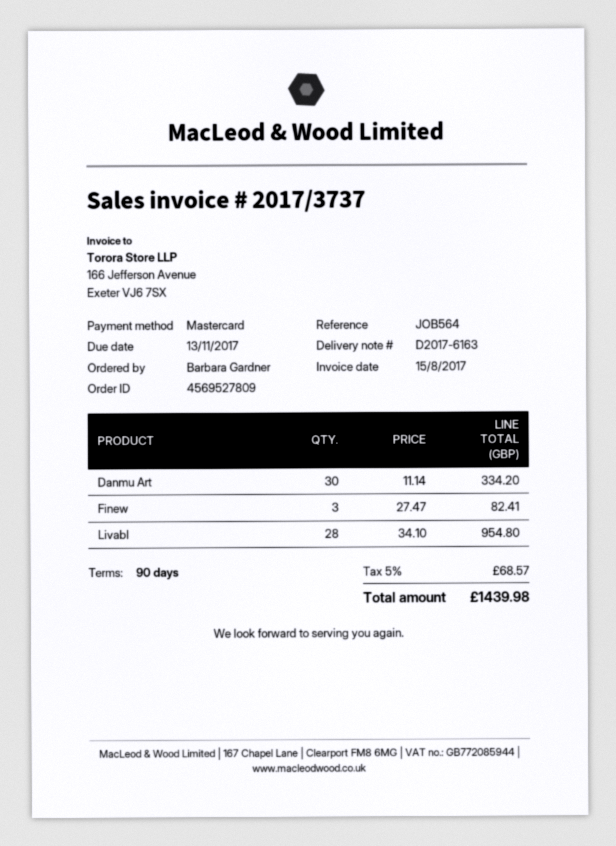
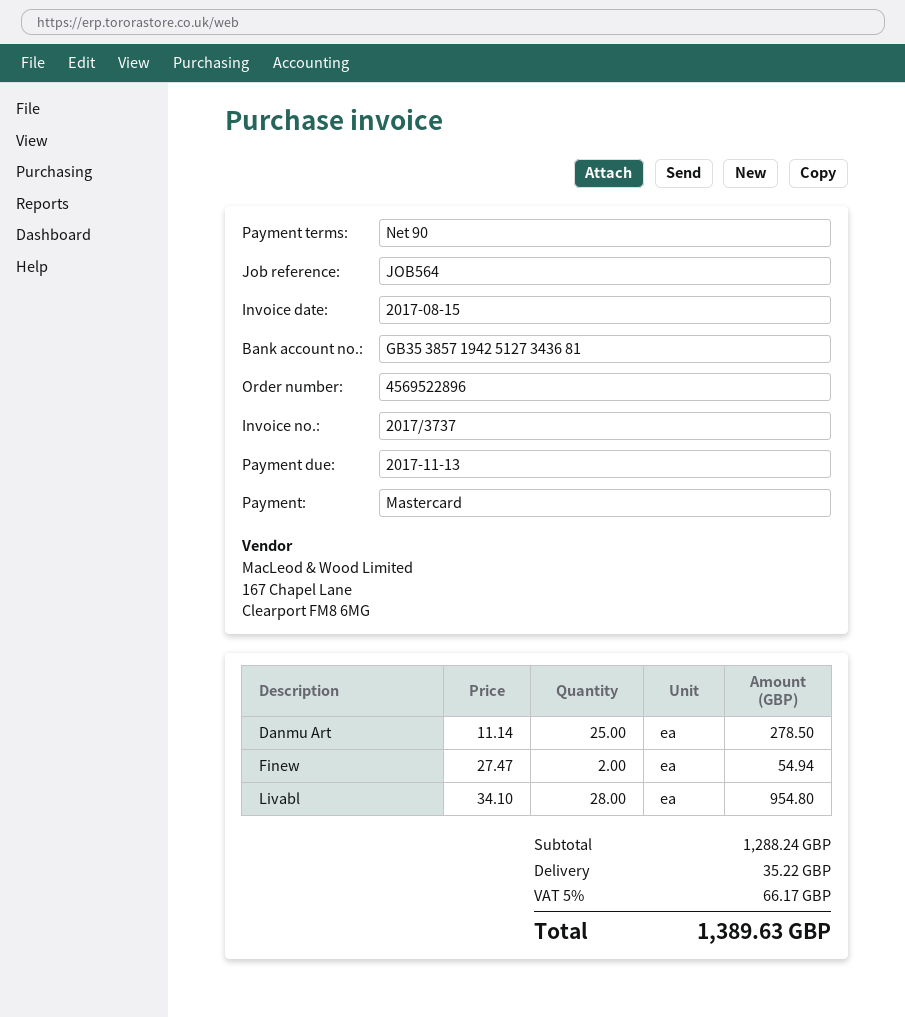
order number: 4569527809 -> 4569522896
Danmu Art: 30 x 11.14 = 334.20 -> 25 x 11.14 = 278.50
Finew: 3 x 27.47 = 82.41 -> 2 x 27.47 = 54.94
shipping: none -> 35.22
tax: 5% = 68.57 -> 5% = 66.17
total: 1439.98 -> 1389.63

